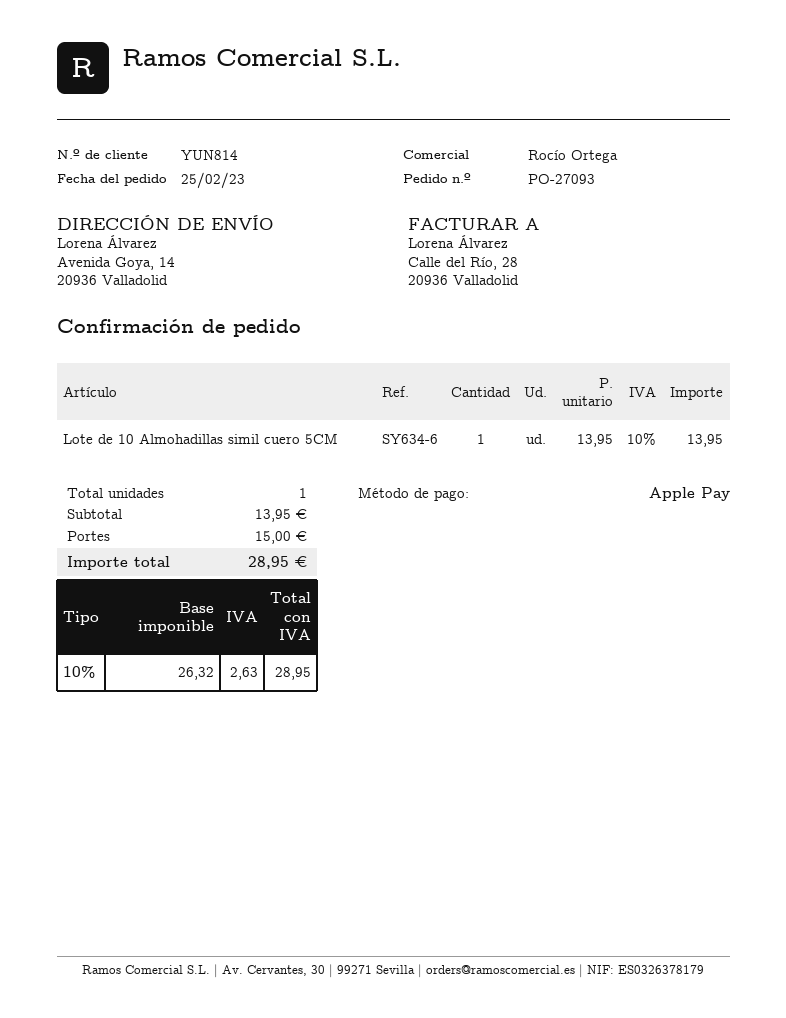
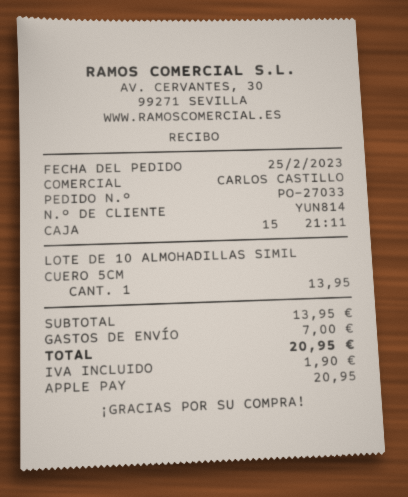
order number: PO-27093 -> PO-27033
sales rep: Rocío Ortega -> CARLOS CASTILLO
shipping: 15.00 -> 7.00
tax: 2.63 -> 1.90
total: 28.95 -> 20.95

